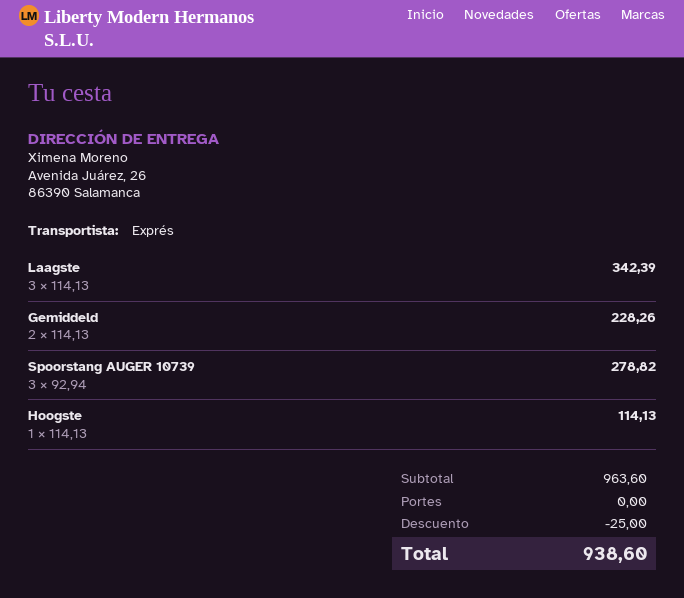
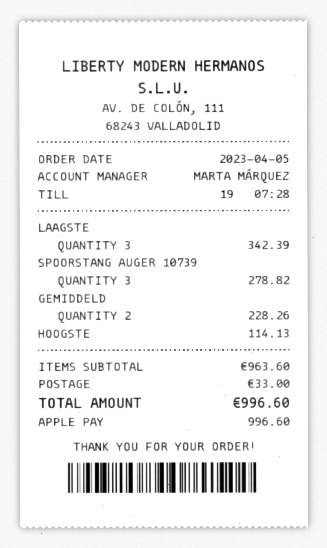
discount: 25.00 -> none
shipping: 0.00 -> 33.00
total: 938.60 -> 996.60

